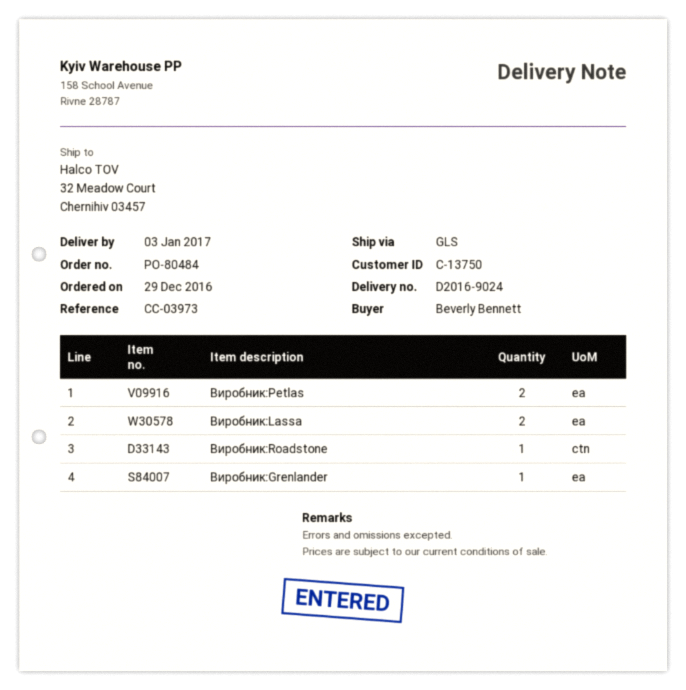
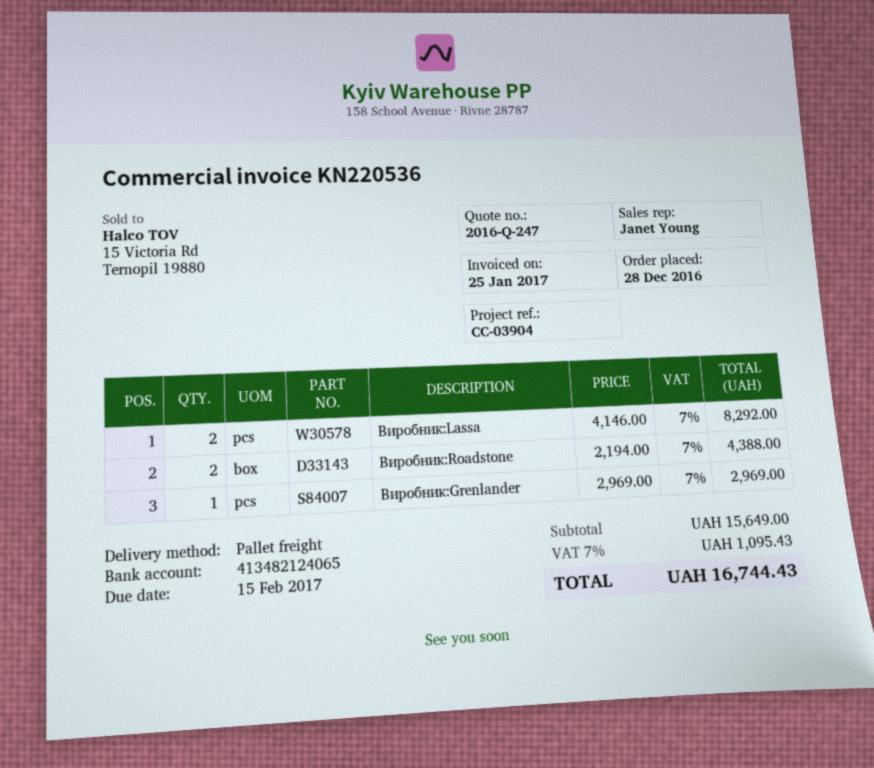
order date: 2016-12-29 -> 2016-12-28
reference: CC-03973 -> CC-03904
shipping method: GLS -> pallet freight
Виробник:Petlas: 2 -> none
Виробник:Roadstone: 1 -> 2

